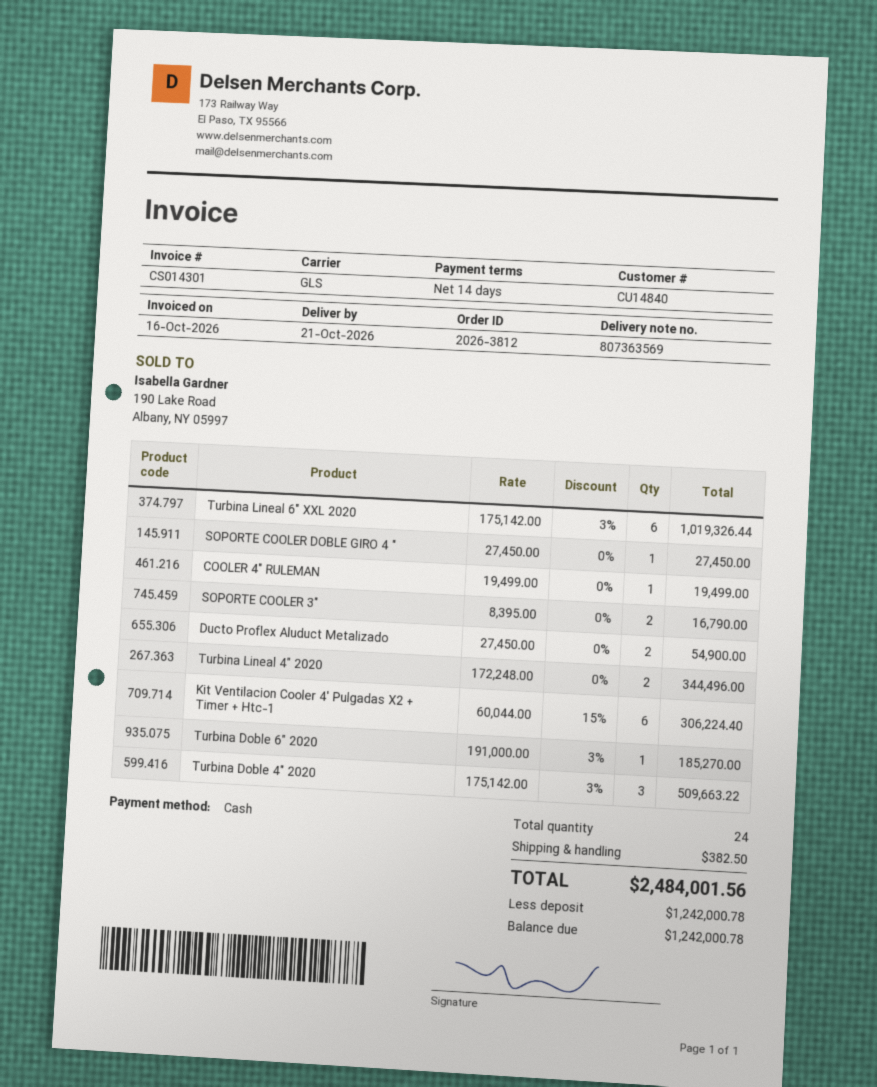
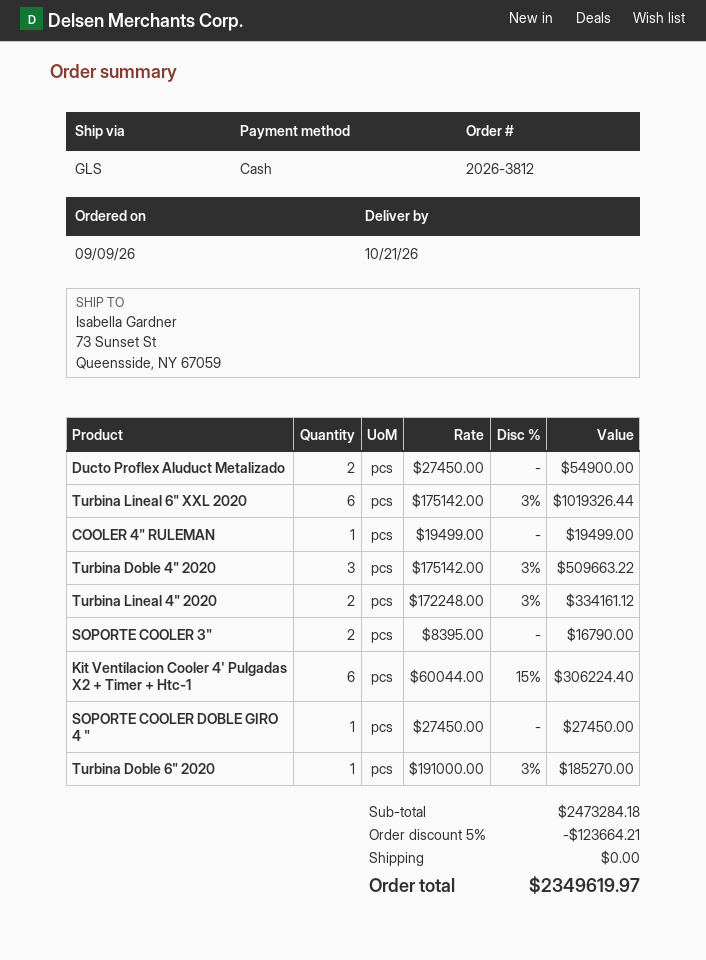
Turbina Lineal 4" 2020: 2 x 172248.00 = 344496.00 -> 2 x 172248.00 - 3% = 334161.12
discount: none -> 5% = 123664.21
shipping: 382.50 -> 0.00
total: 2484001.56 -> 2349619.97

